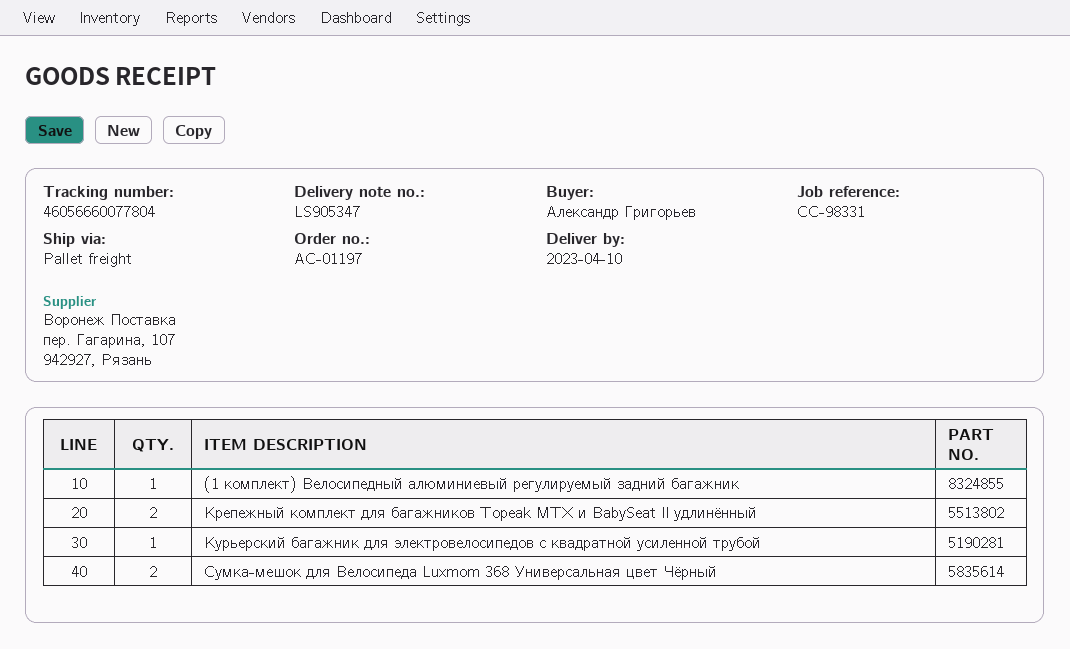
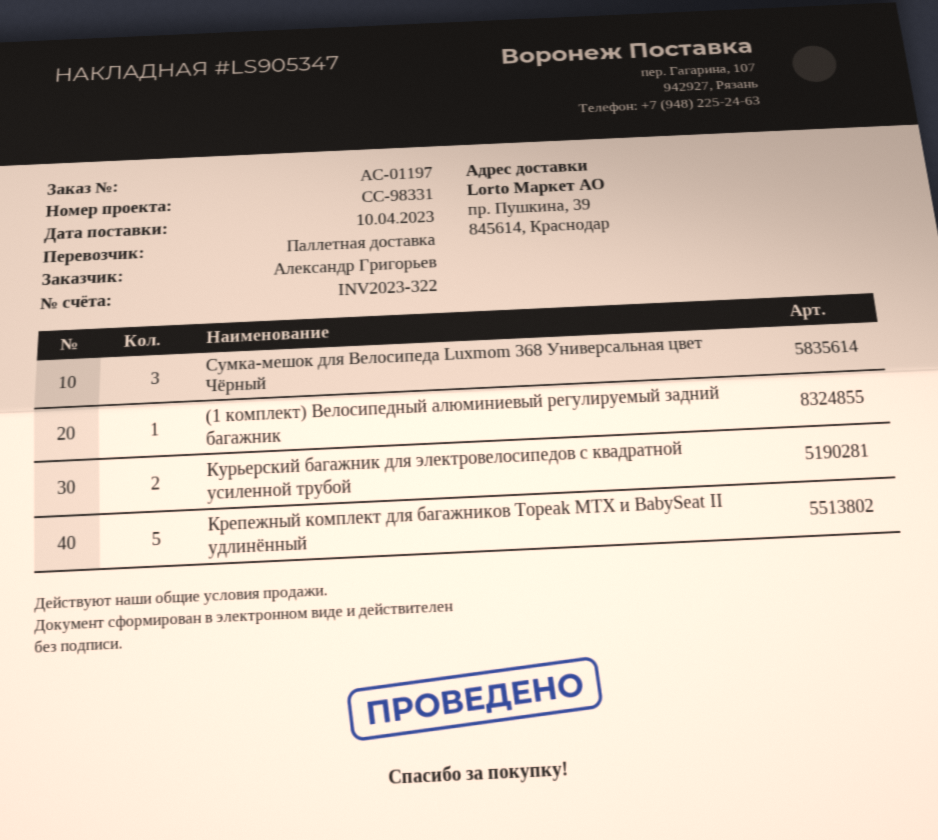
Крепежный комплект для багажников Topeak MTX и BabySeat II удлинённый: 2 -> 5
Курьерский багажник для электровелосипедов с квадратной усиленной трубой: 1 -> 2
Сумка-мешок для Велосипеда Luxmom 368 Универсальная цвет Чёрный: 2 -> 3

